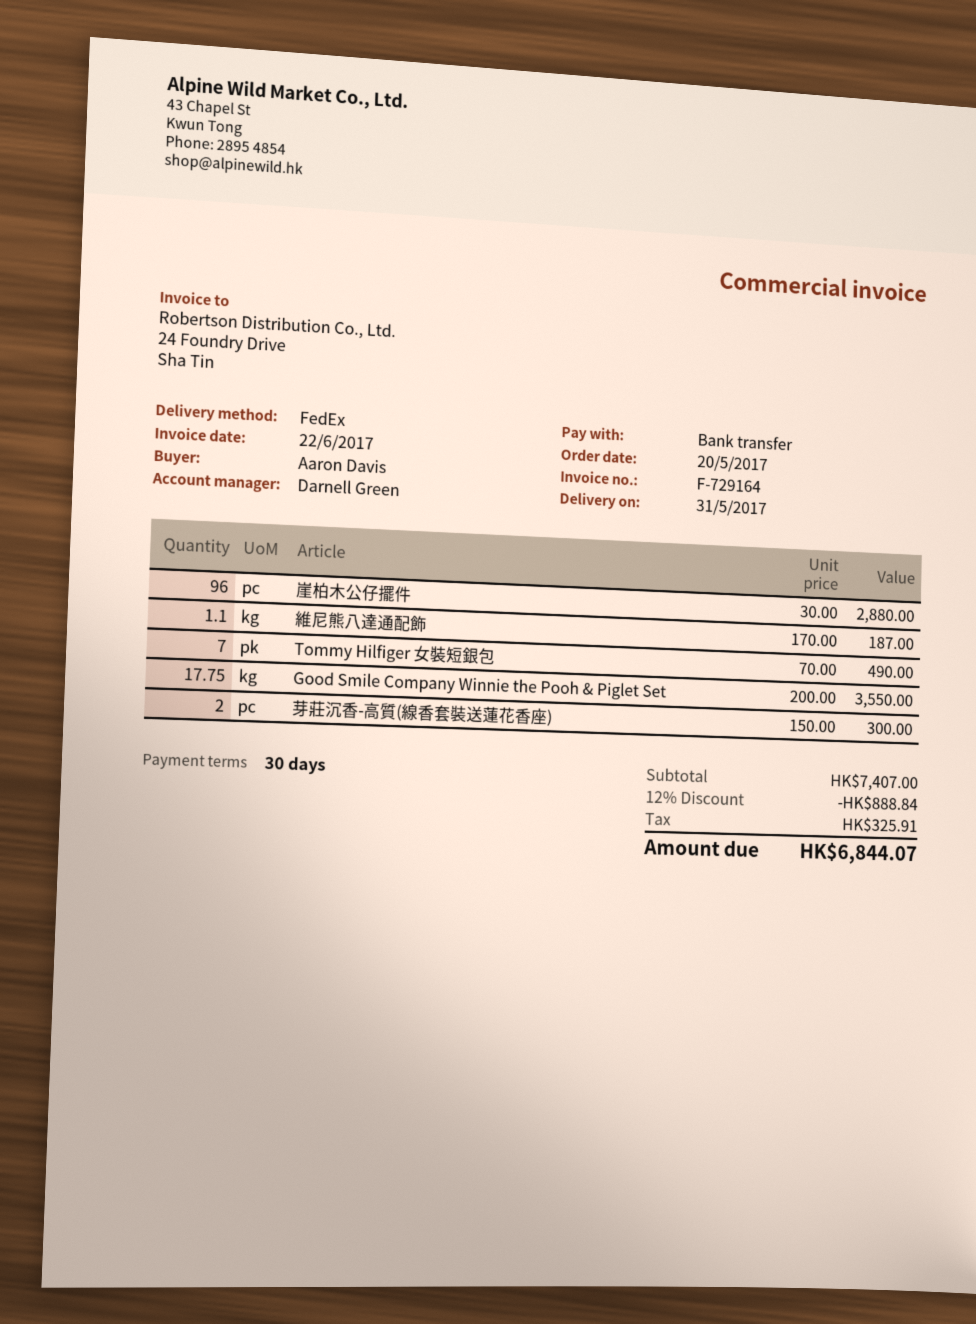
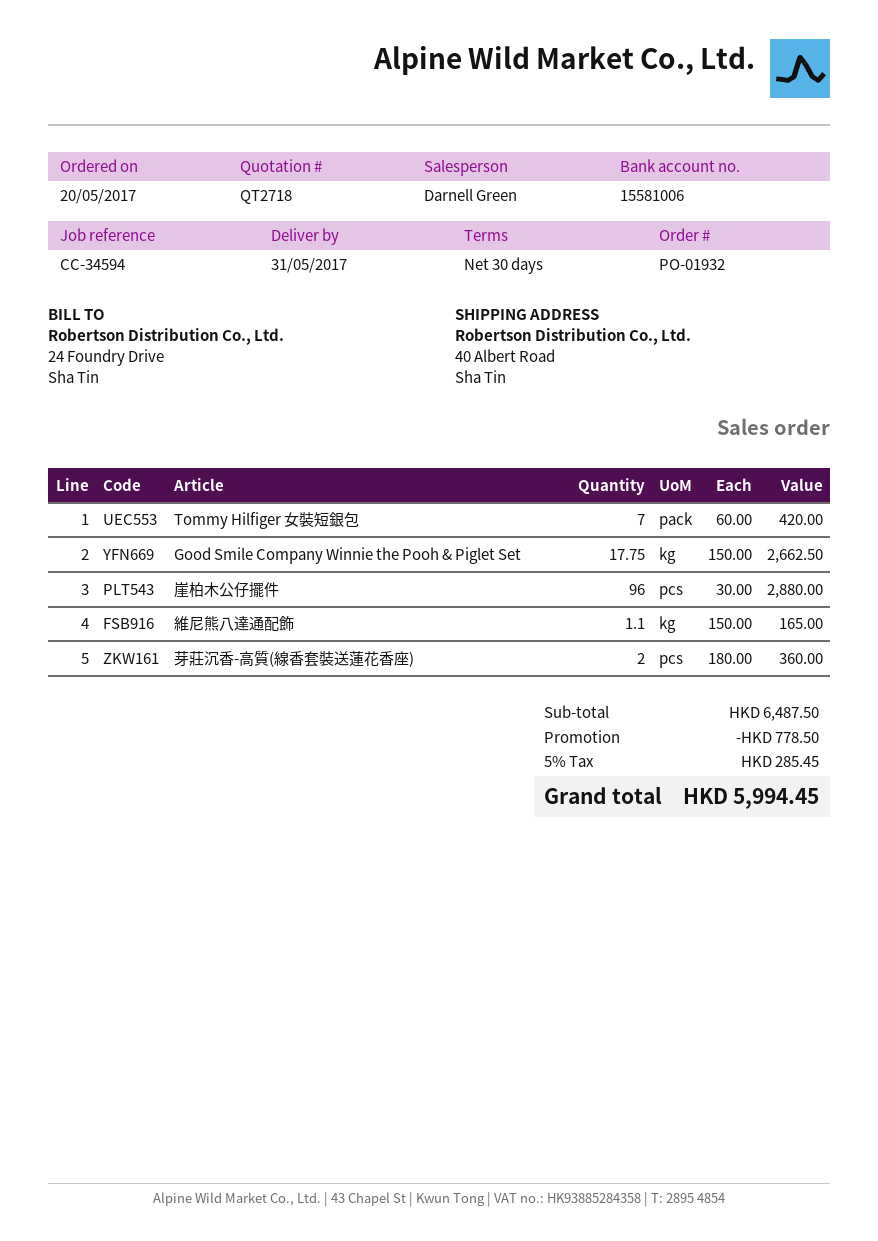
維尼熊八達通配飾: 1.1 x 170.00 = 187.00 -> 1.1 x 150.00 = 165.00
Tommy Hilfiger 女裝短銀包: 7 x 70.00 = 490.00 -> 7 x 60.00 = 420.00
Good Smile Company Winnie the Pooh & Piglet Set: 17.75 x 200.00 = 3550.00 -> 17.75 x 150.00 = 2662.50
芽莊沉香-高質(線香套裝送蓮花香座): 2 x 150.00 = 300.00 -> 2 x 180.00 = 360.00
subtotal: 7407.00 -> 6487.50
discount: 888.84 -> 778.50
tax: 325.91 -> 285.45
total: 6844.07 -> 5994.45

